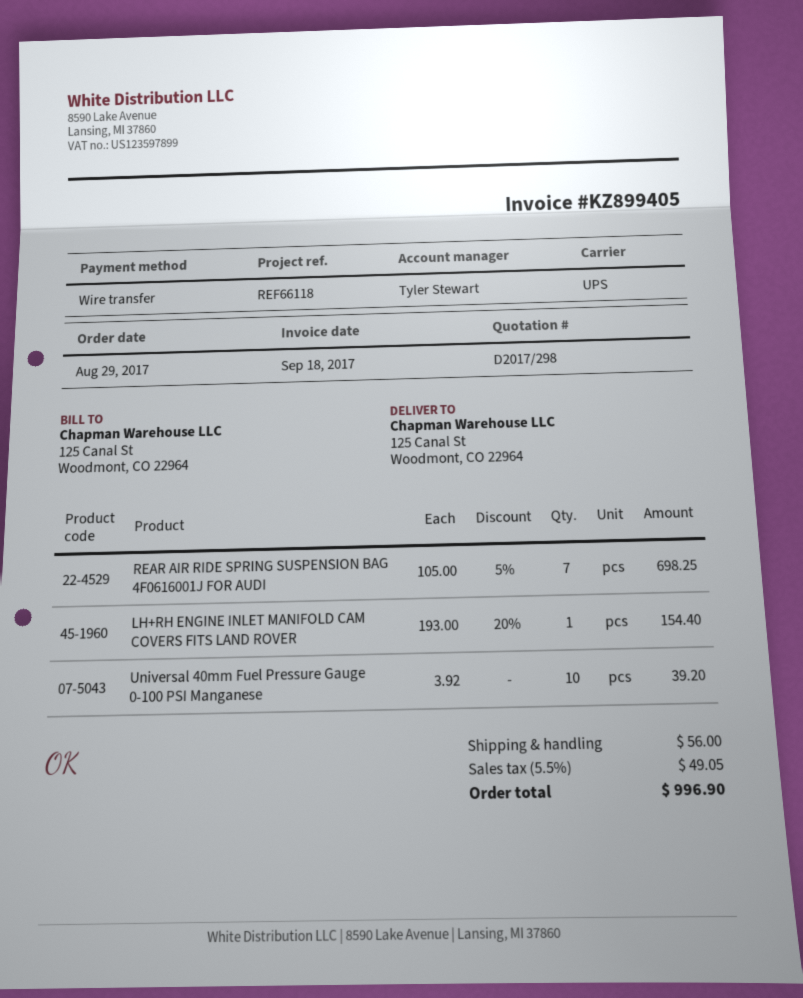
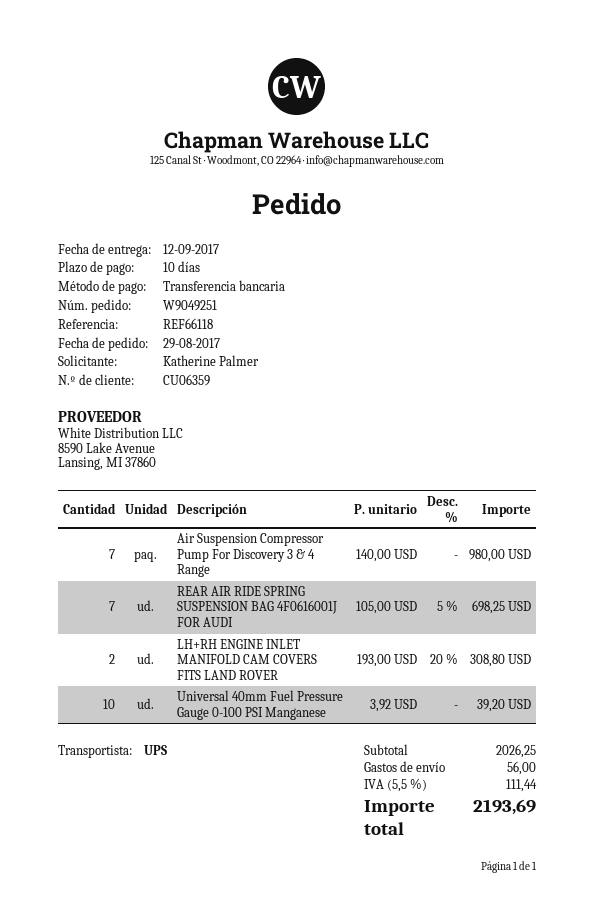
LH+RH ENGINE INLET MANIFOLD CAM COVERS FITS LAND ROVER: 1 x 193.00 - 20% = 154.40 -> 2 x 193.00 - 20% = 308.80
Air Suspension Compressor Pump For Discovery 3 & 4 Range: none -> 7 x 140.00 = 980.00
tax: 5.5% = 49.05 -> 5.5% = 111.44
total: 996.90 -> 2193.69

